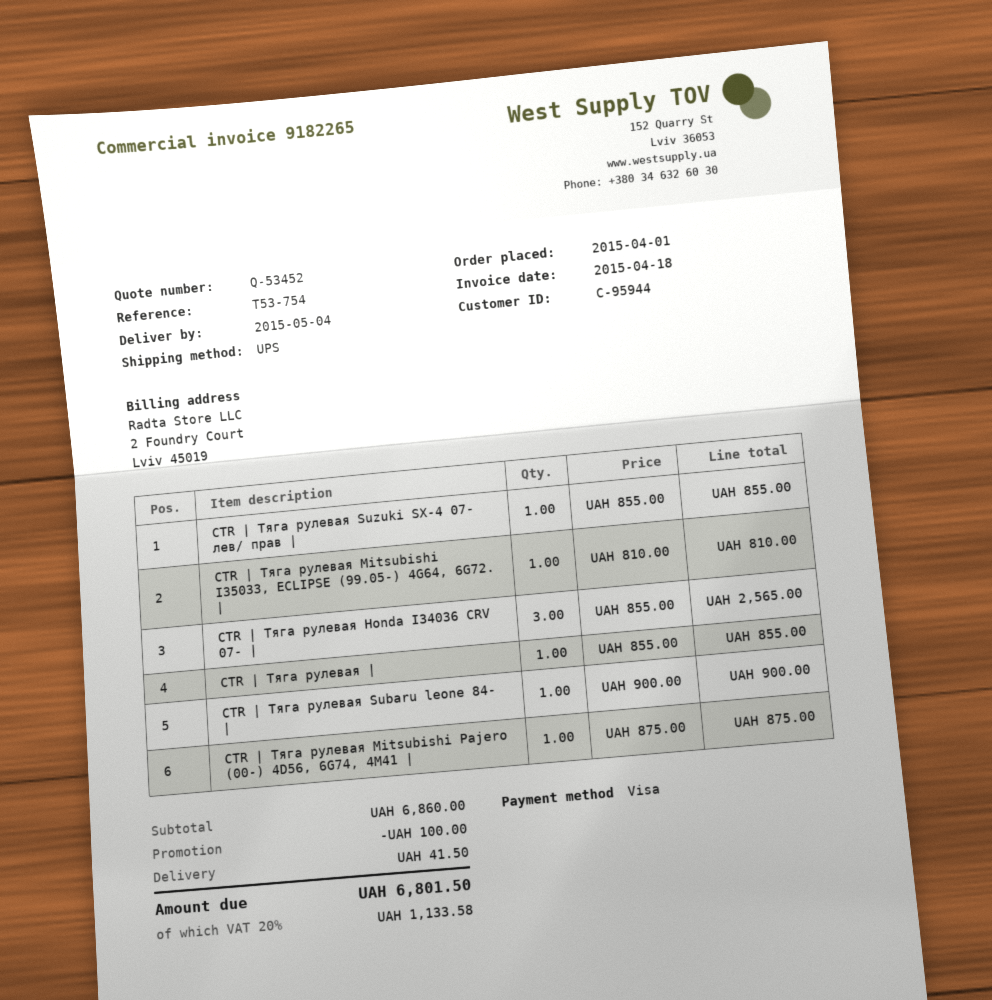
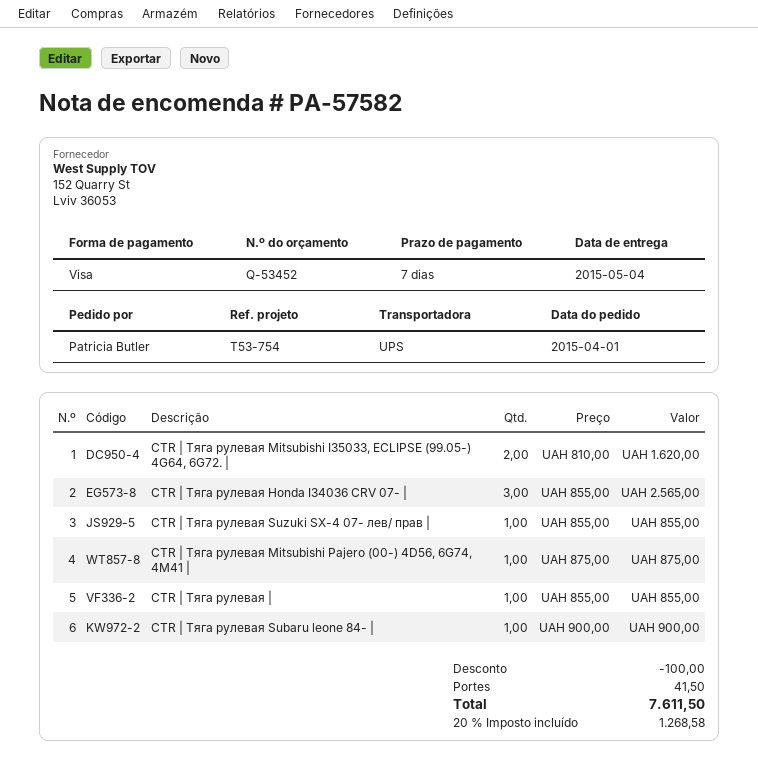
CTR | Тяга рулевая Mitsubishi I35033, ECLIPSE (99.05-) 4G64, 6G72. |: 1 x 810.00 = 810.00 -> 2 x 810.00 = 1620.00
tax: 20% = 1133.58 -> 20% = 1268.58
total: 6801.50 -> 7611.50

